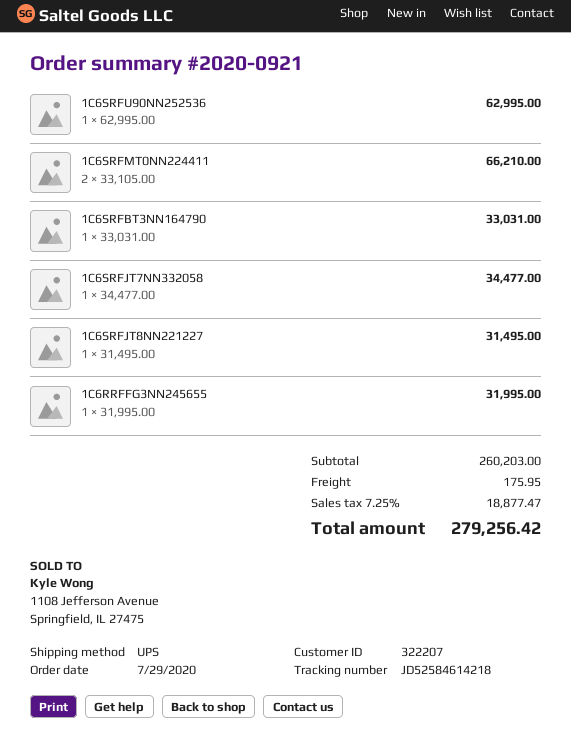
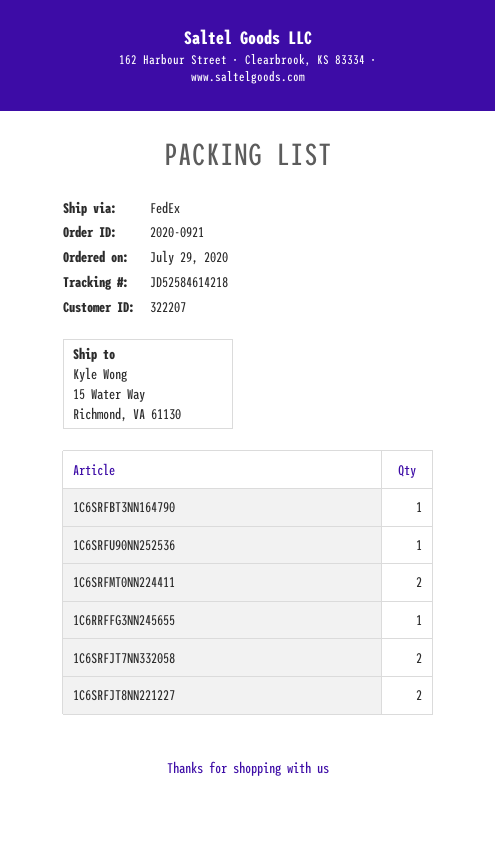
shipping method: UPS -> FedEx
1C6SRFJT7NN332058: 1 -> 2
1C6SRFJT8NN221227: 1 -> 2

